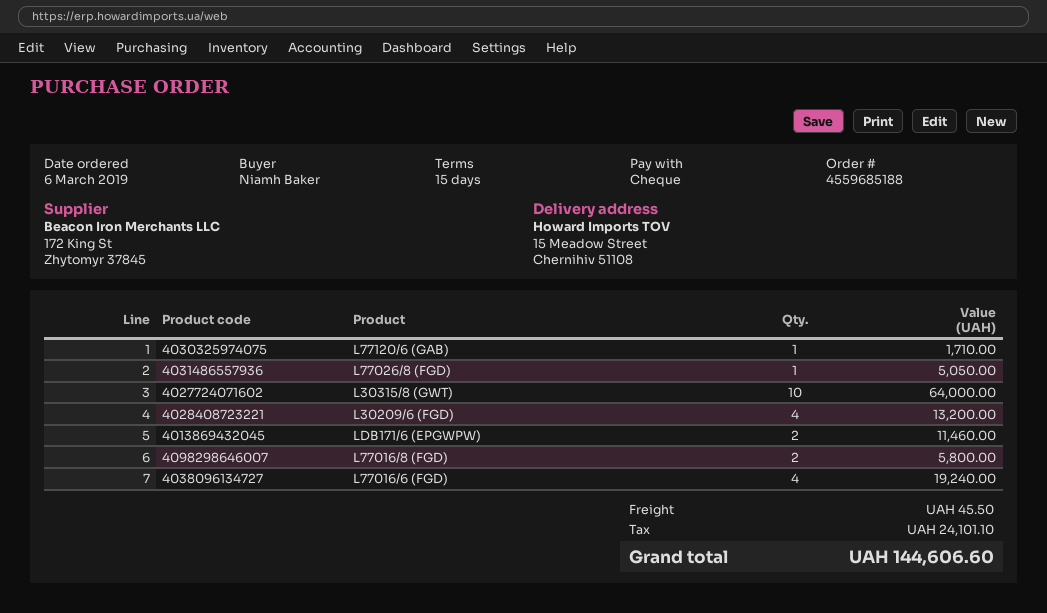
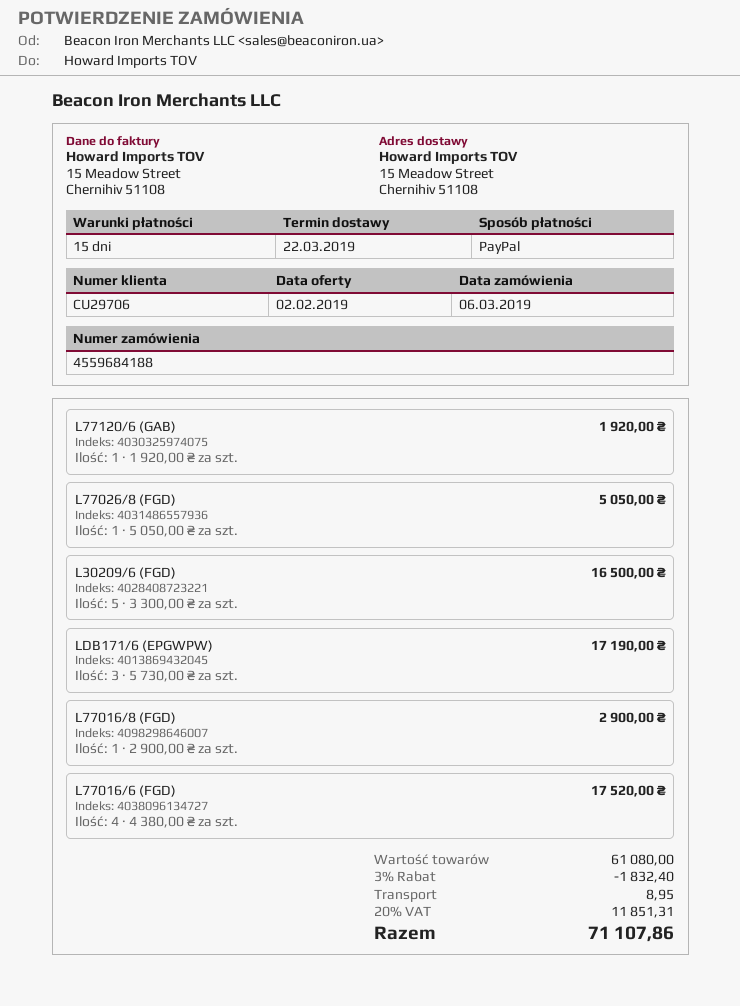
order number: 4559685188 -> 4559684188
payment method: cheque -> PayPal
L77120/6 (GAB): 1 for 1710.00 -> 1 for 1920.00
L30315/8 (GWT): 10 for 64000.00 -> none
L30209/6 (FGD): 4 for 13200.00 -> 5 for 16500.00
LDB171/6 (EPGWPW): 2 for 11460.00 -> 3 for 17190.00
L77016/8 (FGD): 2 for 5800.00 -> 1 for 2900.00
L77016/6 (FGD): 4 for 19240.00 -> 4 for 17520.00
discount: none -> 3% = 1832.40
shipping: 45.50 -> 8.95
tax: 24101.10 -> 11851.31
total: 144606.60 -> 71107.86

